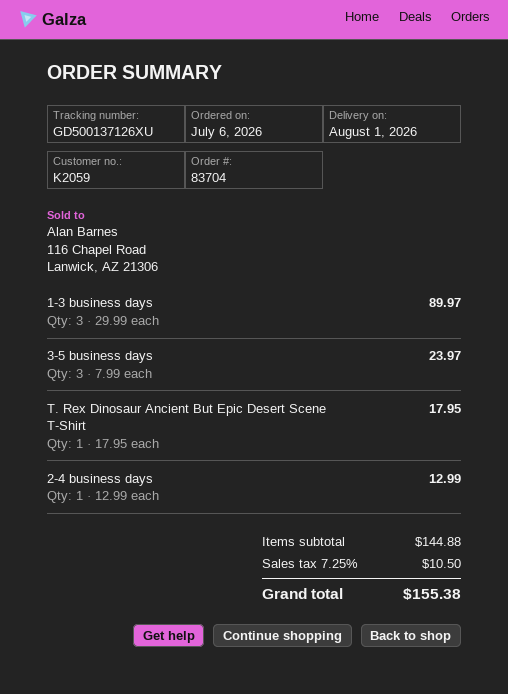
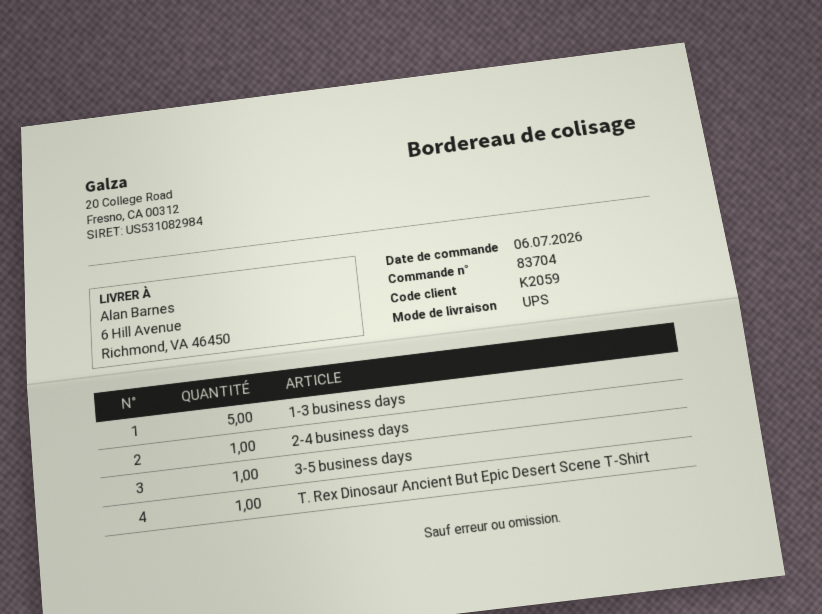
1-3 business days: 3 -> 5
3-5 business days: 3 -> 1

